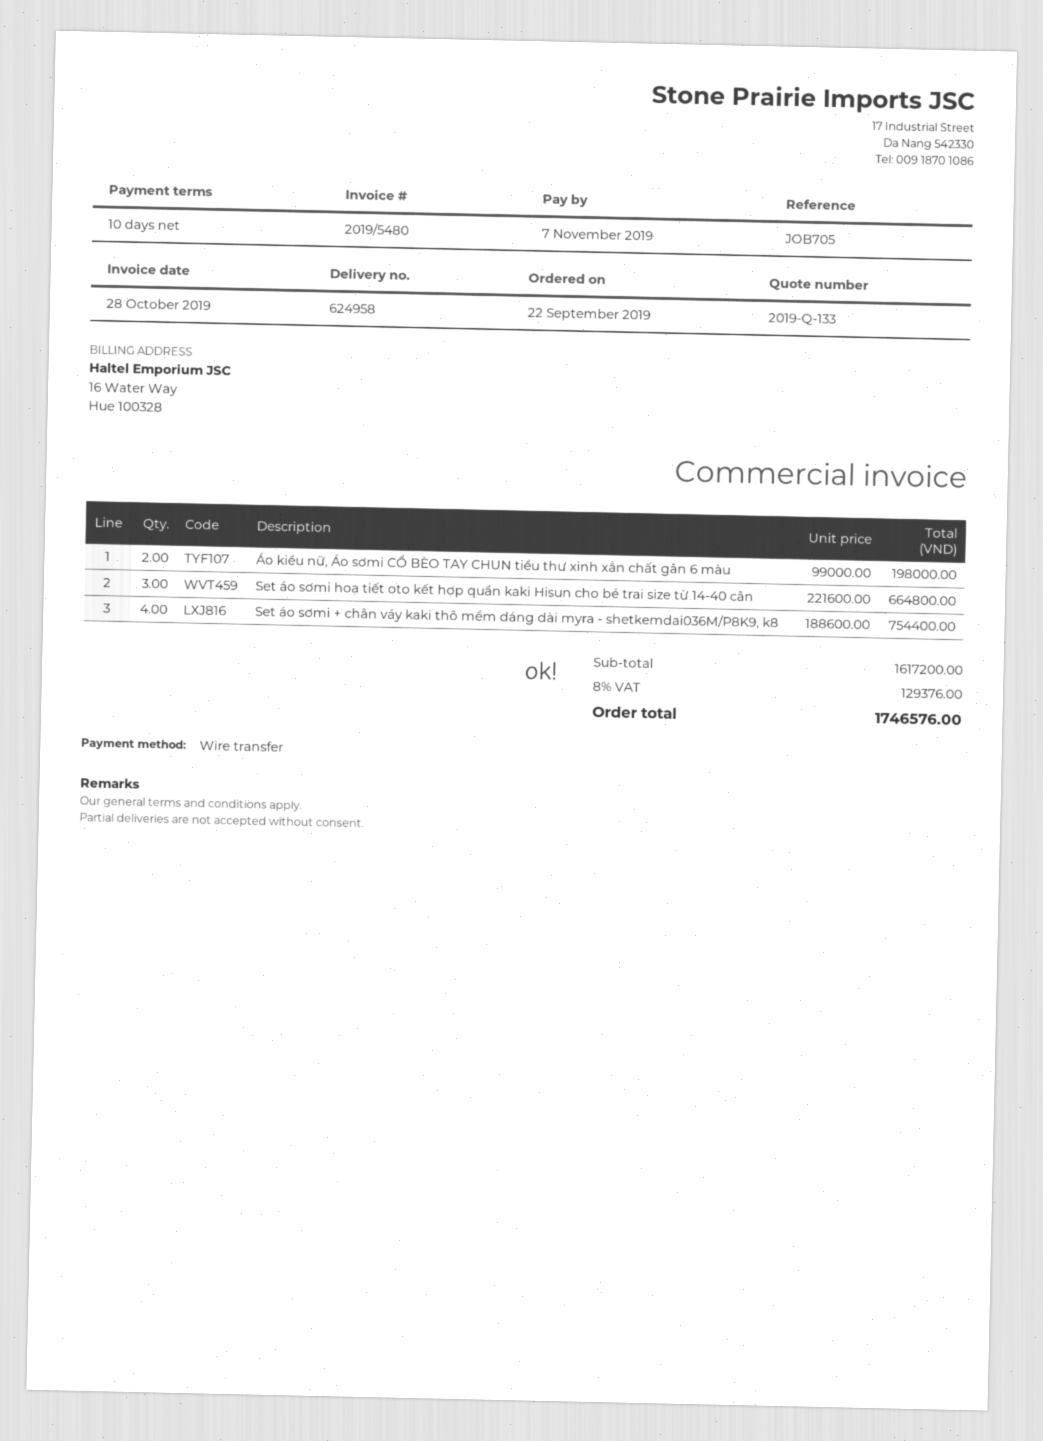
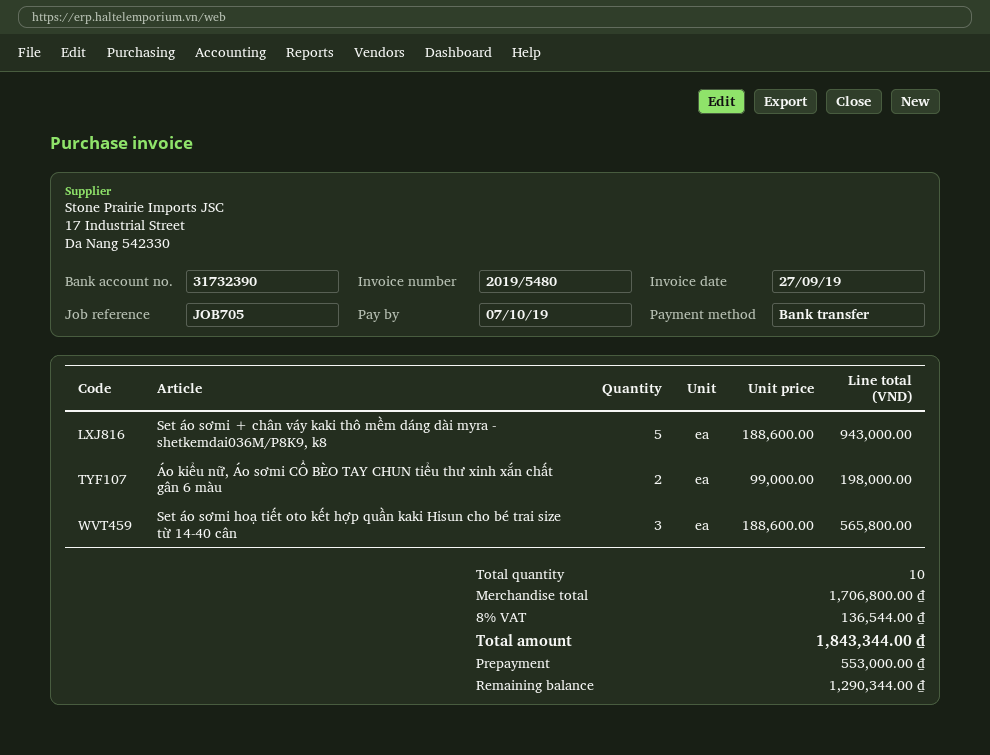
invoice date: 2019-10-28 -> 2019-09-27
due date: 2019-11-07 -> 2019-10-07
Set áo sơmi hoạ tiết oto kết hợp quần kaki Hisun cho bé trai size từ 14-40 cân: 3 x 221600.00 = 664800.00 -> 3 x 188600.00 = 565800.00
Set áo sơmi + chân váy kaki thô mềm dáng dài myra - shetkemdai036M/P8K9, k8: 4 x 188600.00 = 754400.00 -> 5 x 188600.00 = 943000.00
subtotal: 1617200.00 -> 1706800.00
tax: 8% = 129376.00 -> 8% = 136544.00
total: 1746576.00 -> 1843344.00

